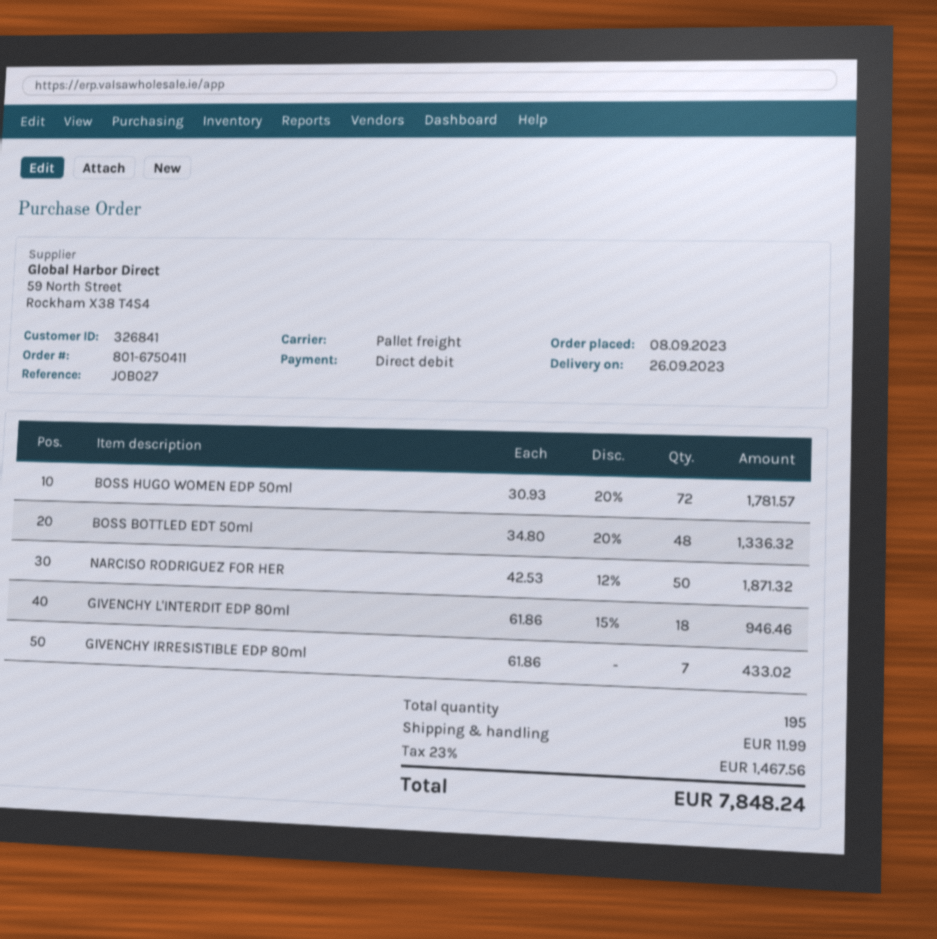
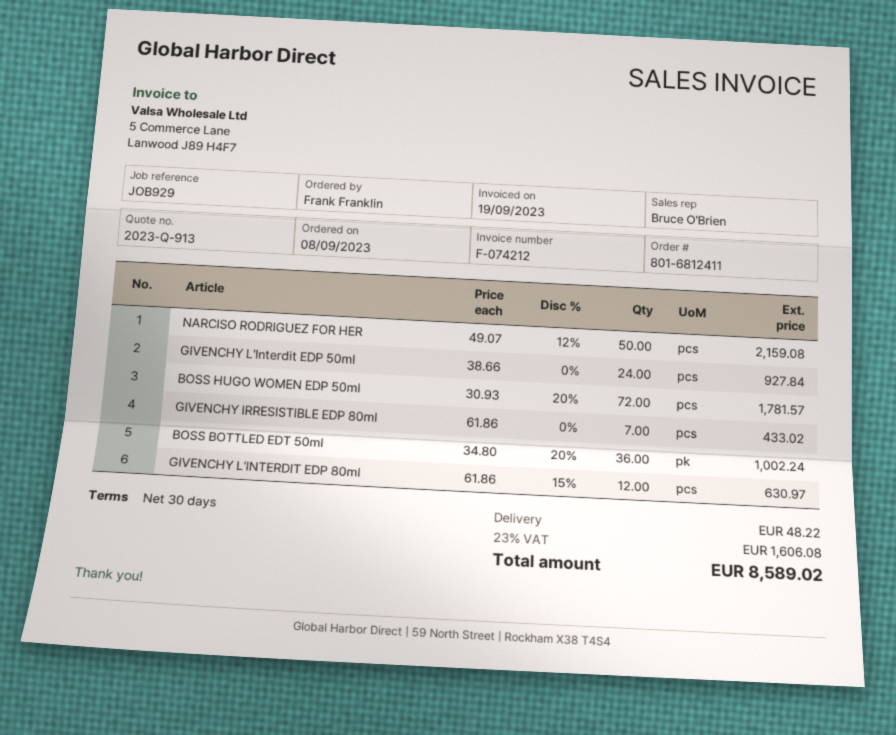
order number: 801-6750411 -> 801-6812411
reference: JOB027 -> JOB929
BOSS BOTTLED EDT 50ml: 48 x 34.80 - 20% = 1336.32 -> 36 x 34.80 - 20% = 1002.24
NARCISO RODRIGUEZ FOR HER: 50 x 42.53 - 12% = 1871.32 -> 50 x 49.07 - 12% = 2159.08
GIVENCHY L'INTERDIT EDP 80ml: 18 x 61.86 - 15% = 946.46 -> 12 x 61.86 - 15% = 630.97
GIVENCHY L'Interdit EDP 50ml: none -> 24 x 38.66 = 927.84
shipping: 11.99 -> 48.22
tax: 23% = 1467.56 -> 23% = 1606.08
total: 7848.24 -> 8589.02

